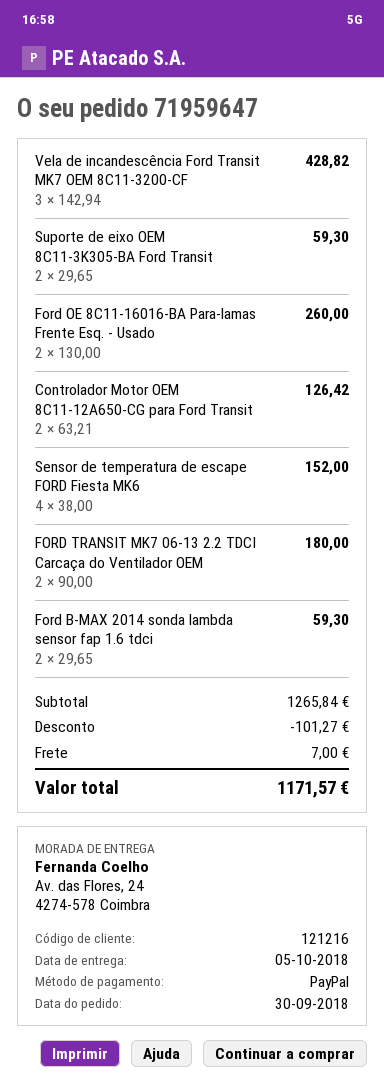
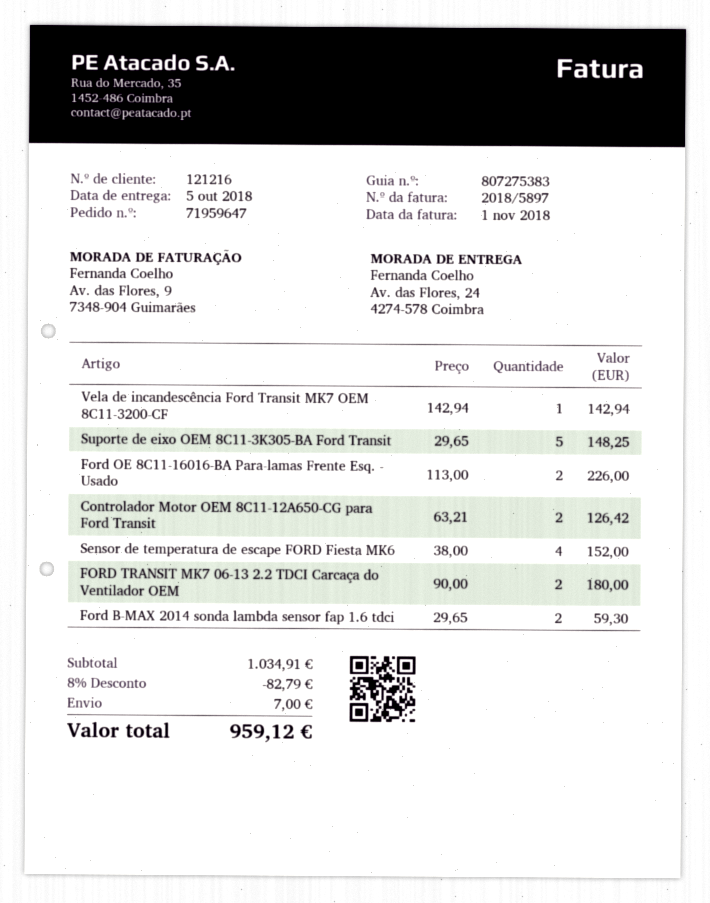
Vela de incandescência Ford Transit MK7 OEM 8C11-3200-CF: 3 x 142.94 = 428.82 -> 1 x 142.94 = 142.94
Suporte de eixo OEM 8C11-3K305-BA Ford Transit: 2 x 29.65 = 59.30 -> 5 x 29.65 = 148.25
Ford OE 8C11-16016-BA Para-lamas Frente Esq. - Usado: 2 x 130.00 = 260.00 -> 2 x 113.00 = 226.00
subtotal: 1265.84 -> 1034.91
discount: 101.27 -> 82.79
total: 1171.57 -> 959.12

